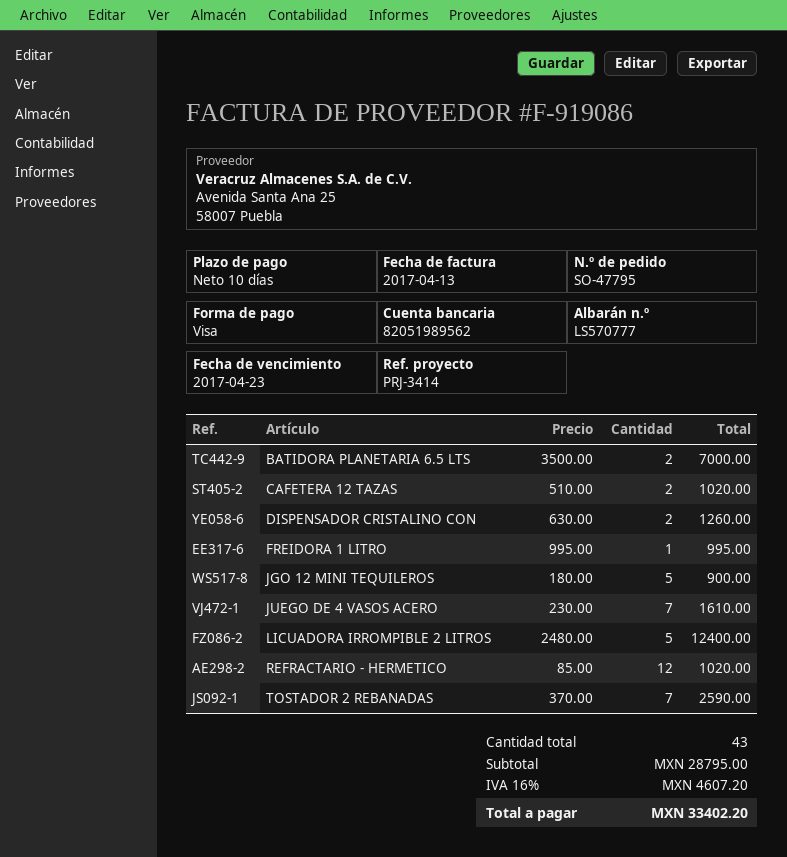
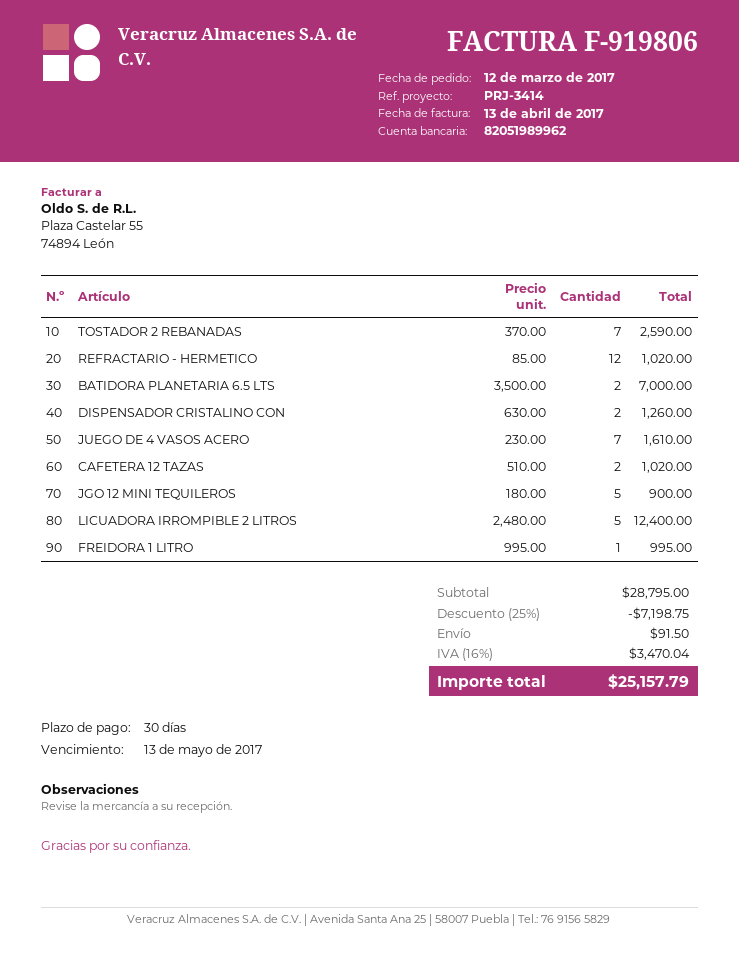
invoice number: F-919086 -> F-919806
payment terms: 10 days -> 30 days
due date: 2017-04-23 -> 2017-05-13
bank account: 82051989562 -> 82051989962
discount: none -> 25% = 7198.75
shipping: none -> 91.50
tax: 16% = 4607.20 -> 16% = 3470.04
total: 33402.20 -> 25157.79

